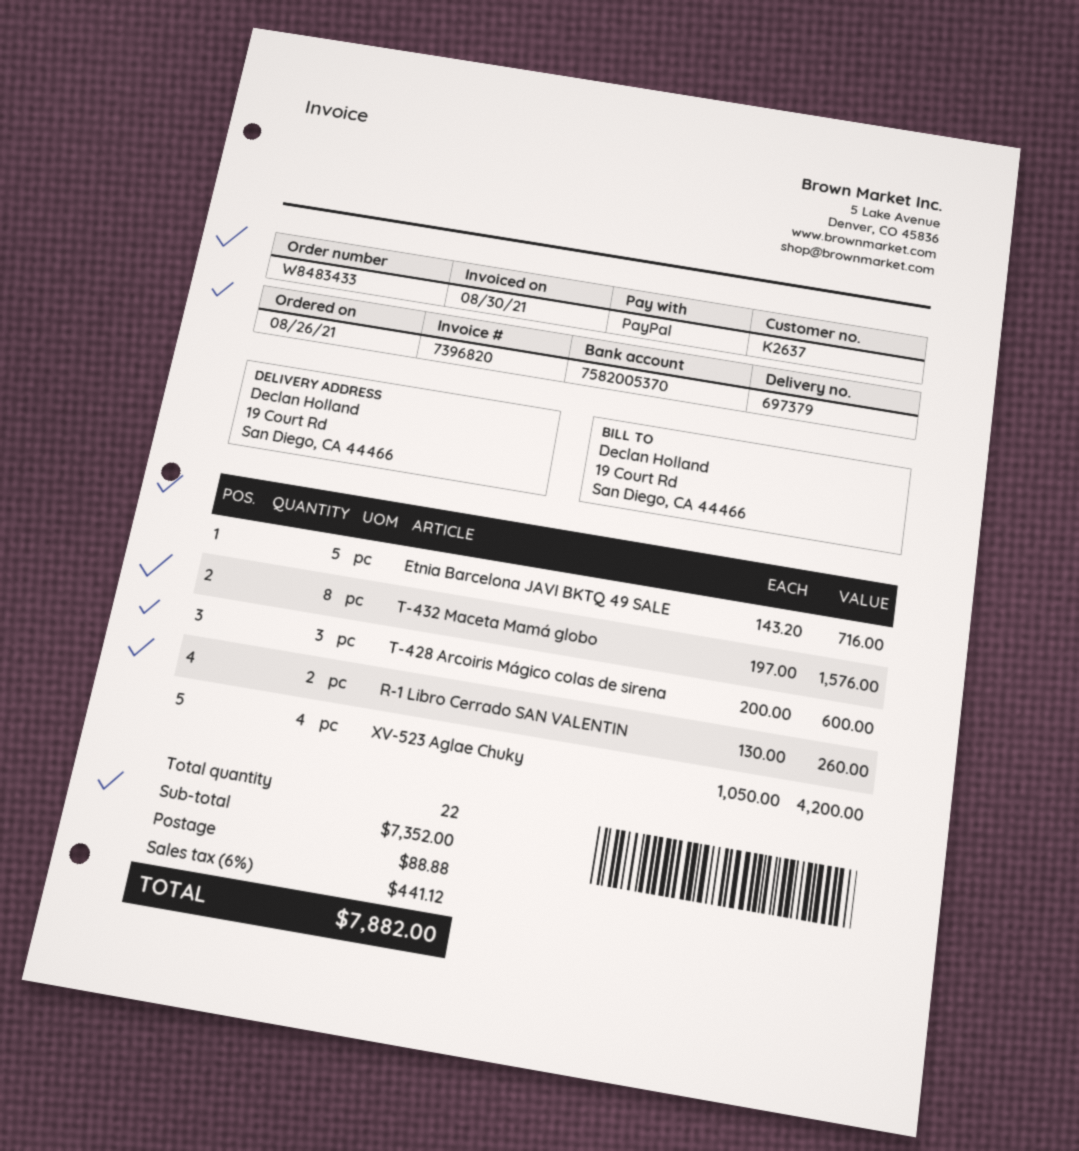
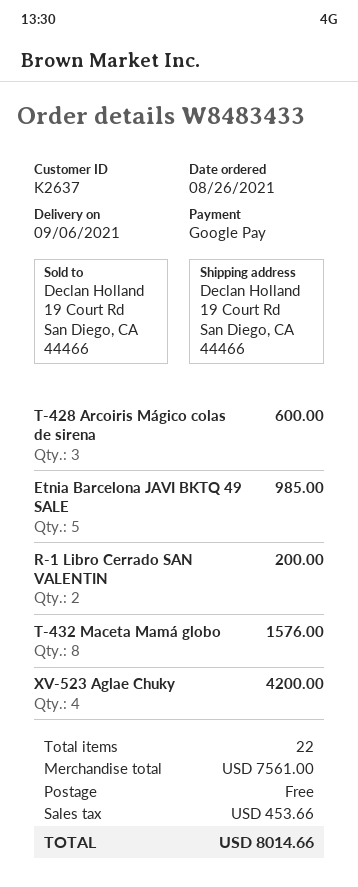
payment method: PayPal -> Google Pay
Etnia Barcelona JAVI BKTQ 49 SALE: 5 for 716.00 -> 5 for 985.00
R-1 Libro Cerrado SAN VALENTIN: 2 for 260.00 -> 2 for 200.00
subtotal: 7352.00 -> 7561.00
shipping: 88.88 -> 0.00
tax: 441.12 -> 453.66
total: 7882.00 -> 8014.66

